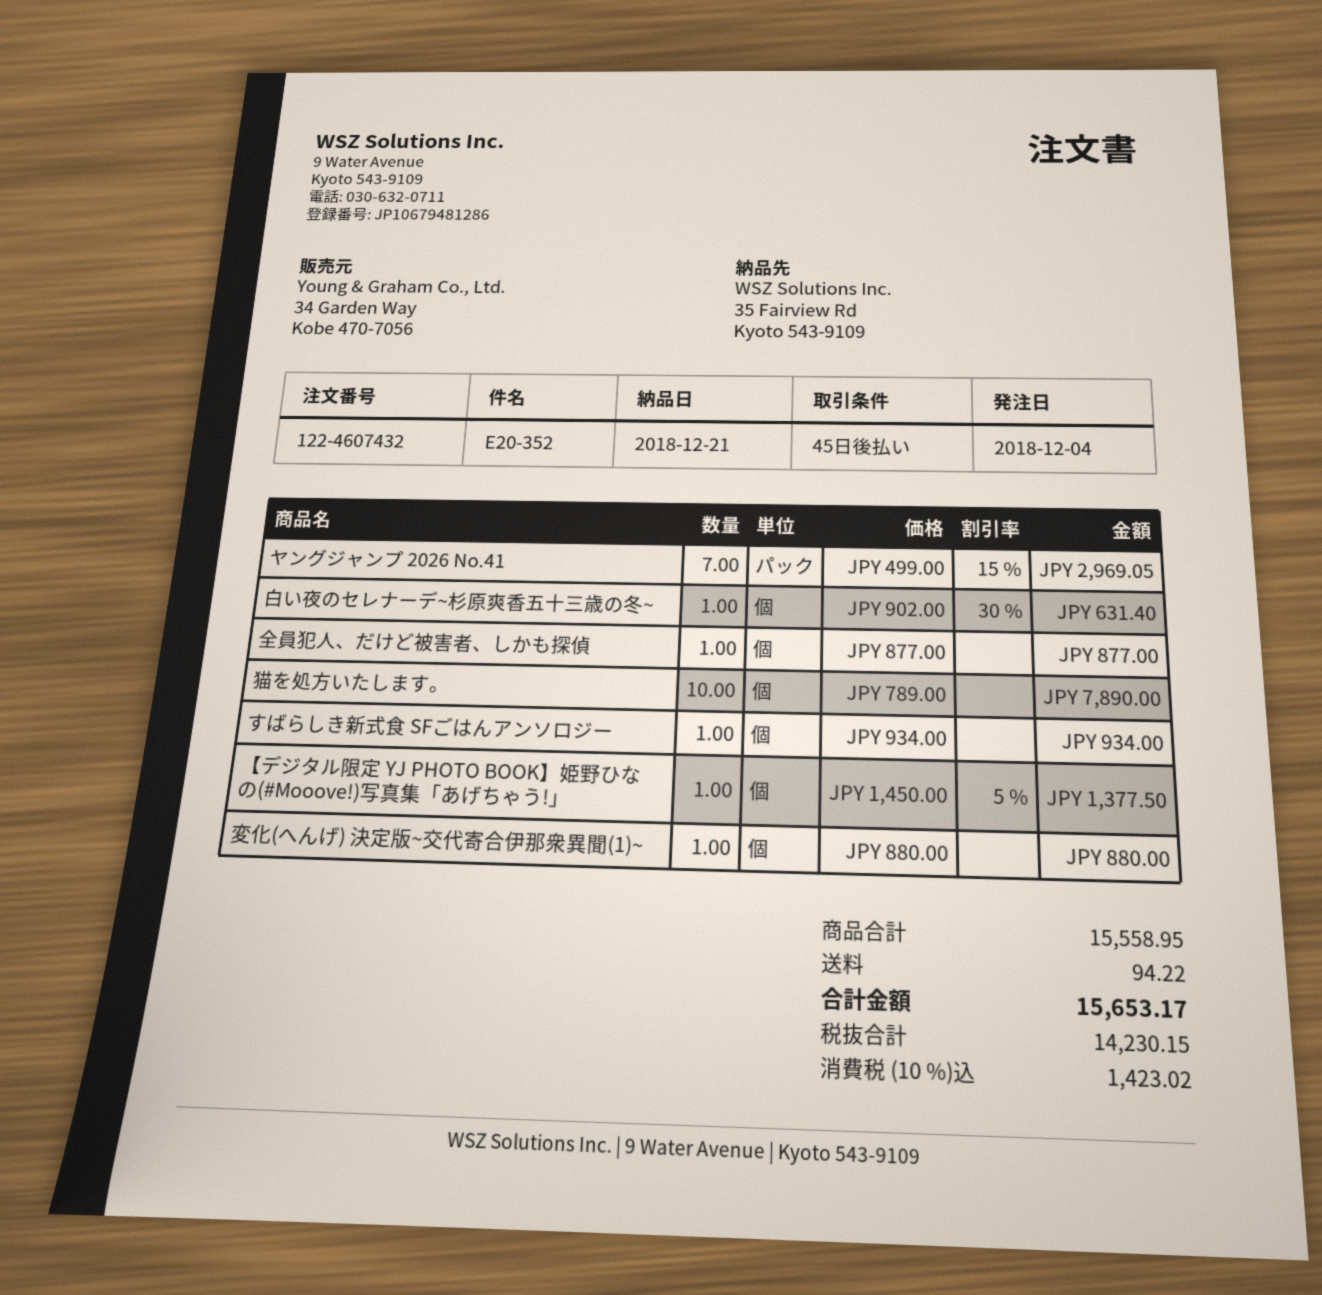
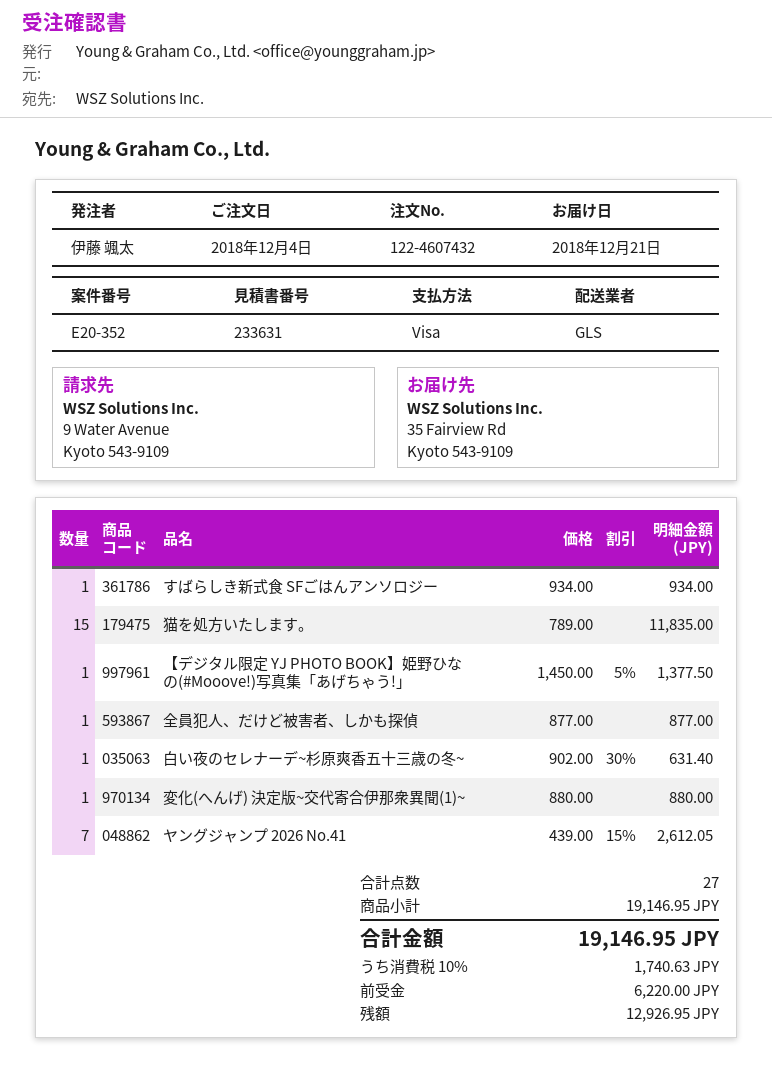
ヤングジャンプ 2026 No.41: 7 x 499.00 - 15% = 2969.05 -> 7 x 439.00 - 15% = 2612.05
猫を処方いたします。: 10 x 789.00 = 7890.00 -> 15 x 789.00 = 11835.00
subtotal: 15558.95 -> 19146.95
shipping: 94.22 -> none
tax: 10% = 1423.02 -> 10% = 1740.63
total: 15653.17 -> 19146.95

